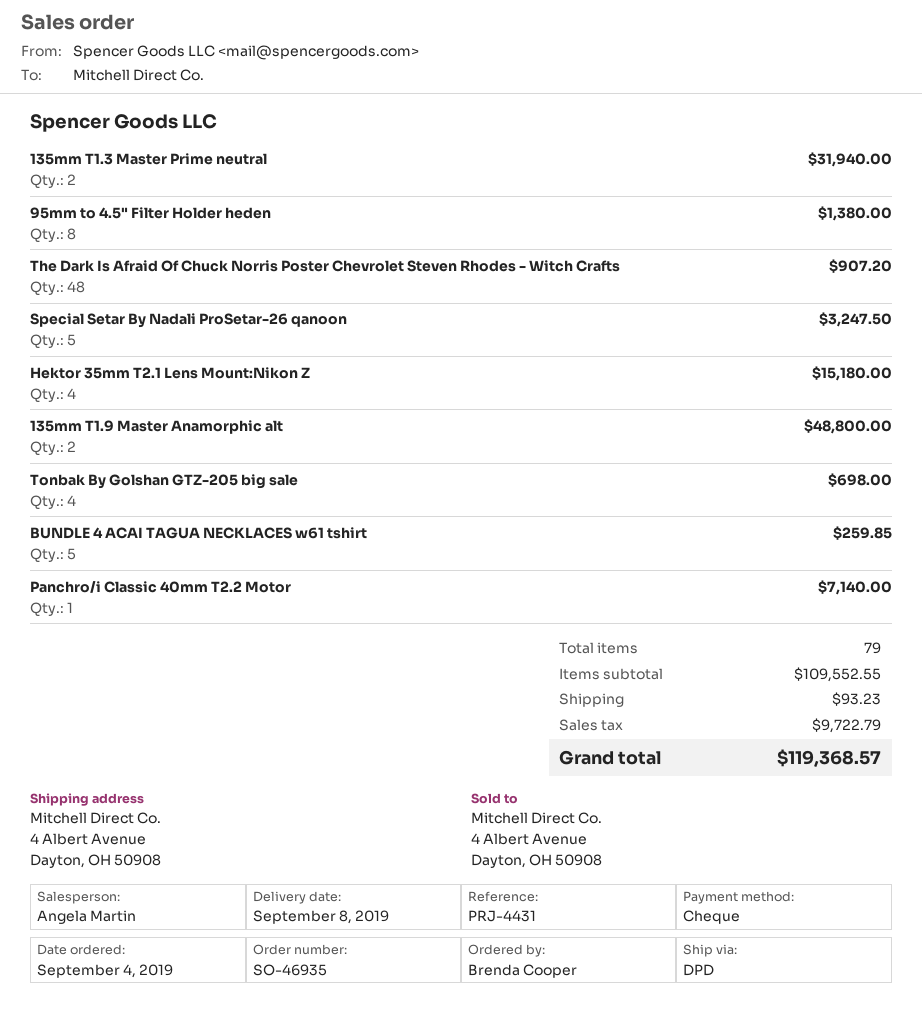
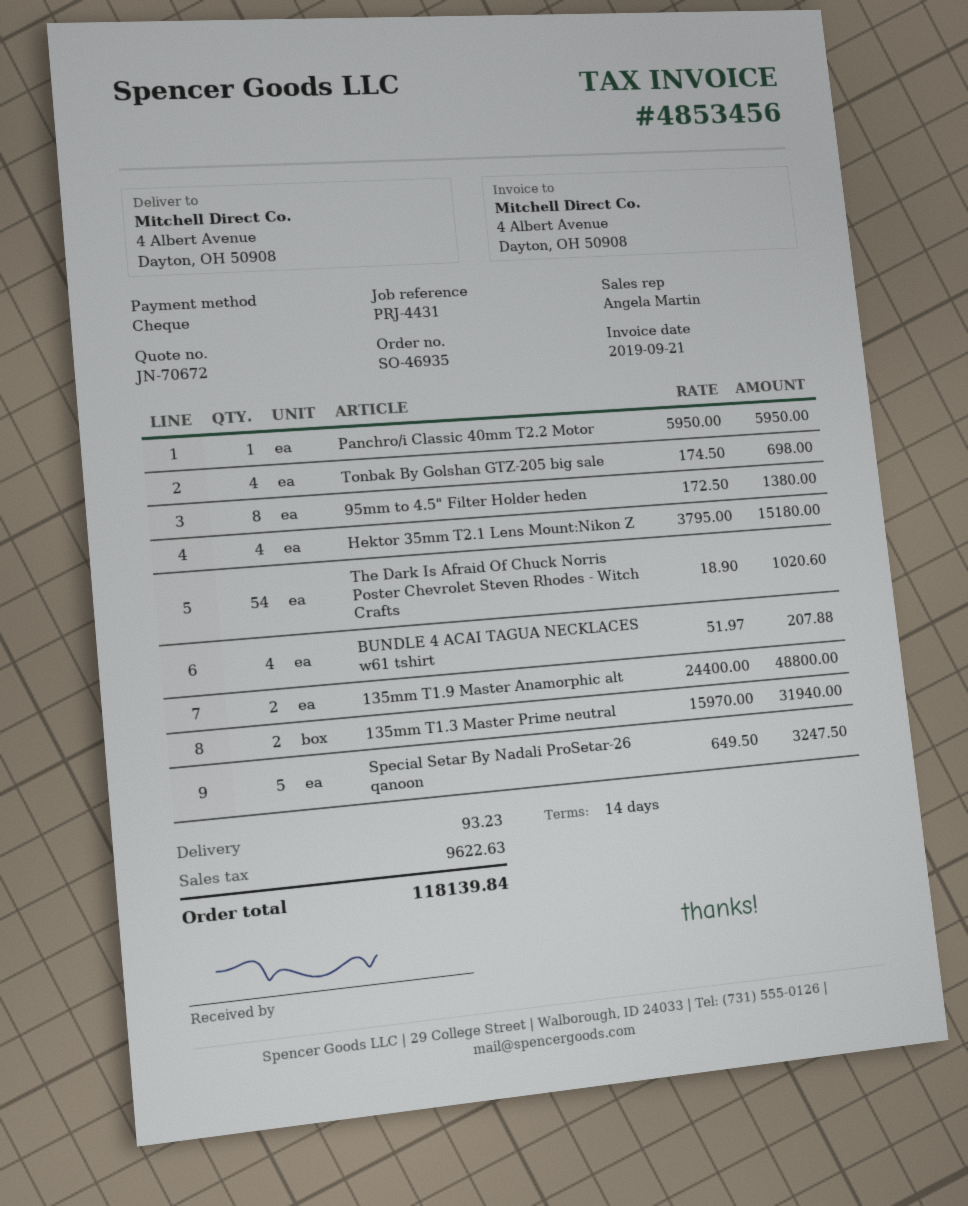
The Dark Is Afraid Of Chuck Norris Poster Chevrolet Steven Rhodes - Witch Crafts: 48 for 907.20 -> 54 for 1020.60
BUNDLE 4 ACAI TAGUA NECKLACES w61 tshirt: 5 for 259.85 -> 4 for 207.88
Panchro/i Classic 40mm T2.2 Motor: 1 for 7140.00 -> 1 for 5950.00
tax: 9722.79 -> 9622.63
total: 119368.57 -> 118139.84

